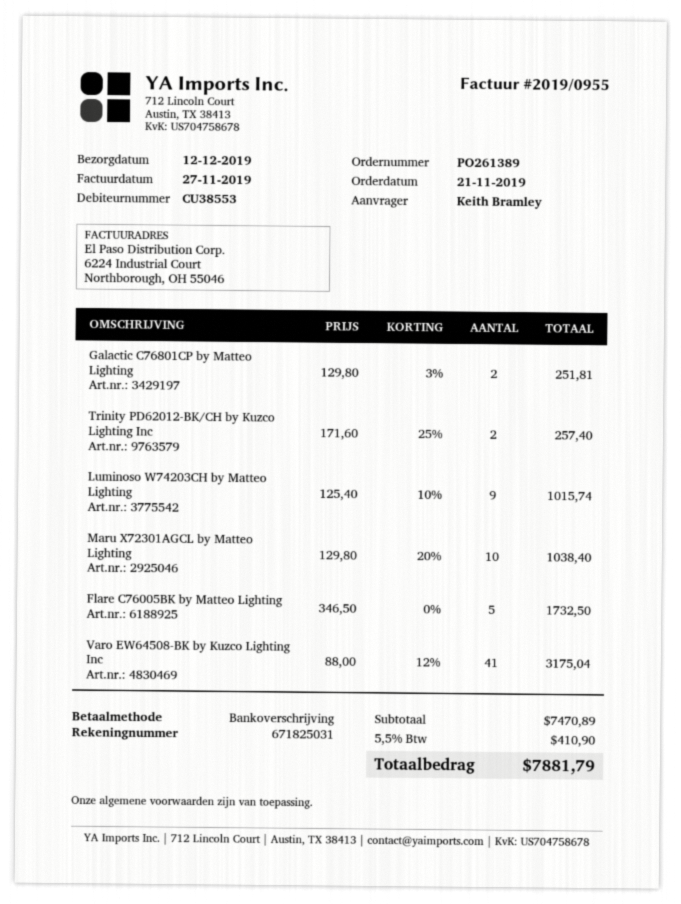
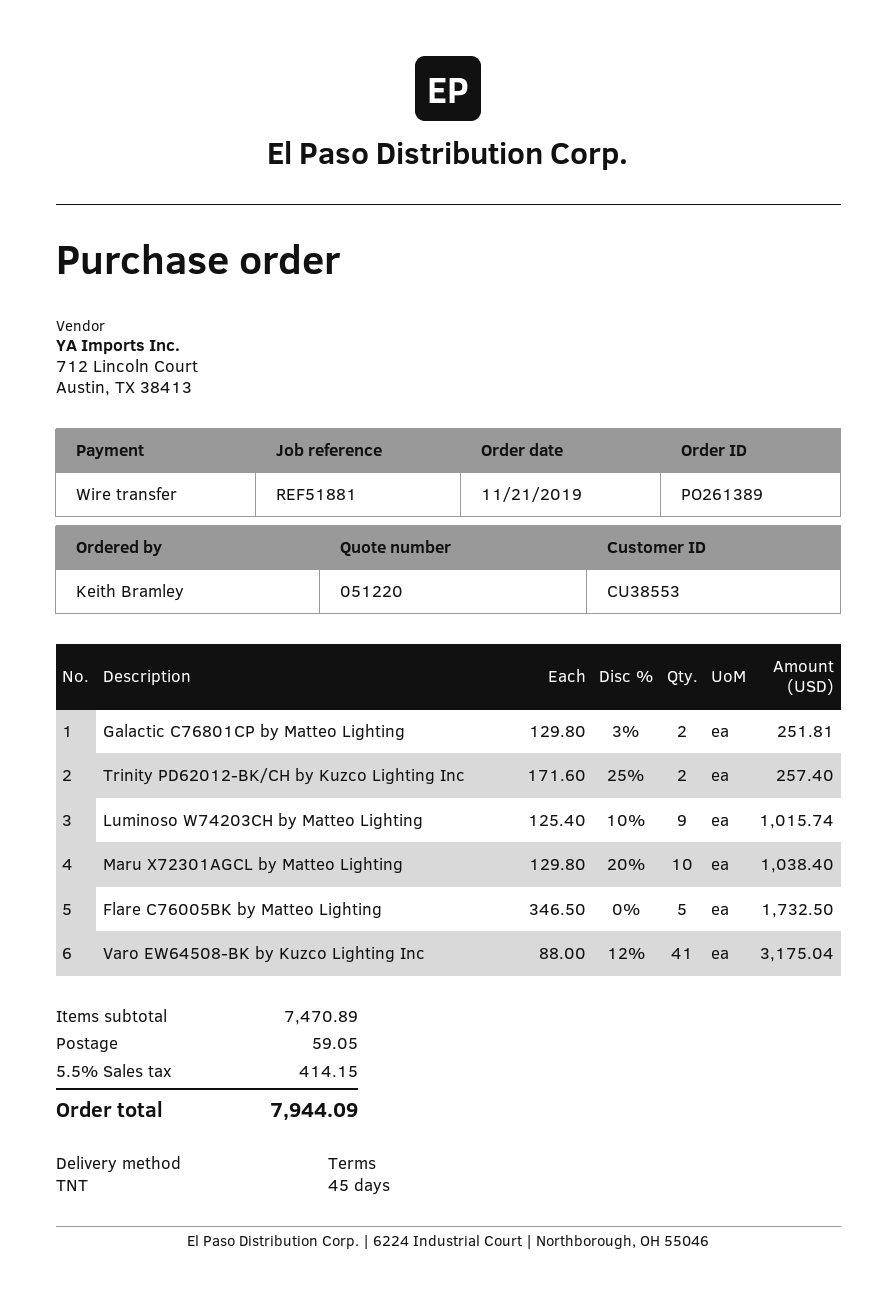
shipping: none -> 59.05
tax: 5.5% = 410.90 -> 5.5% = 414.15
total: 7881.79 -> 7944.09

